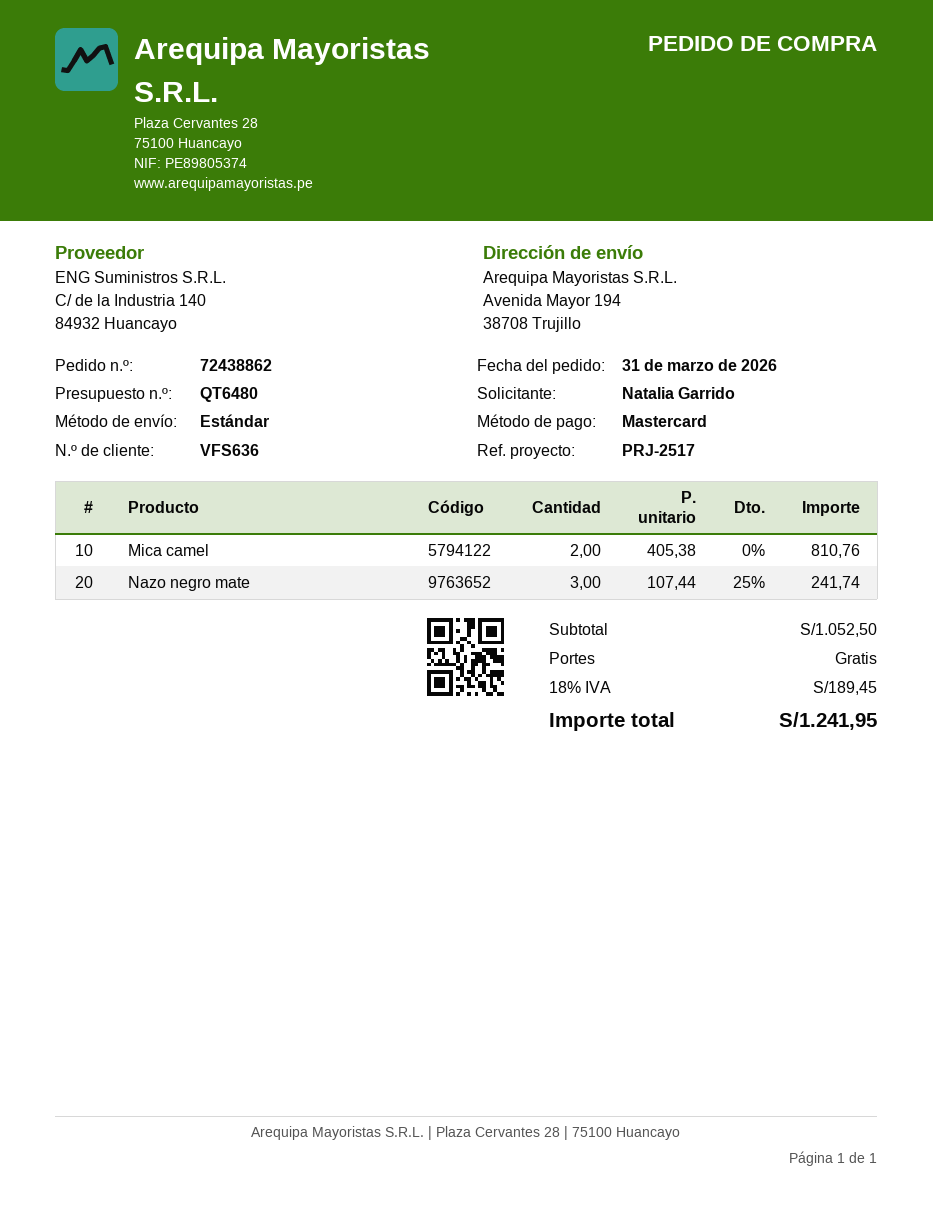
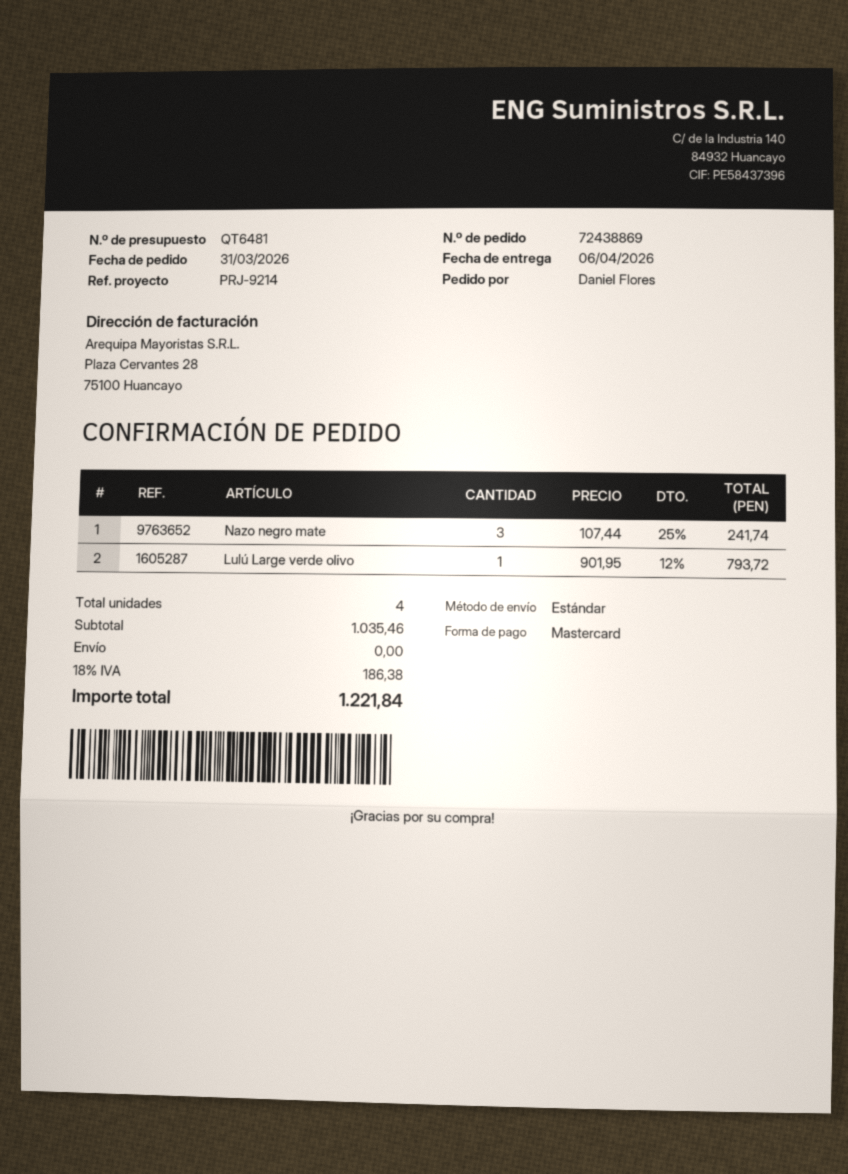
quote number: QT6480 -> QT6481
order number: 72438862 -> 72438869
reference: PRJ-2517 -> PRJ-9214
ordered by: Natalia Garrido -> Daniel Flores
Mica camel: 2 x 405.38 = 810.76 -> none
Lulú Large verde olivo: none -> 1 x 901.95 - 12% = 793.72
subtotal: 1052.50 -> 1035.46
tax: 18% = 189.45 -> 18% = 186.38
total: 1241.95 -> 1221.84

